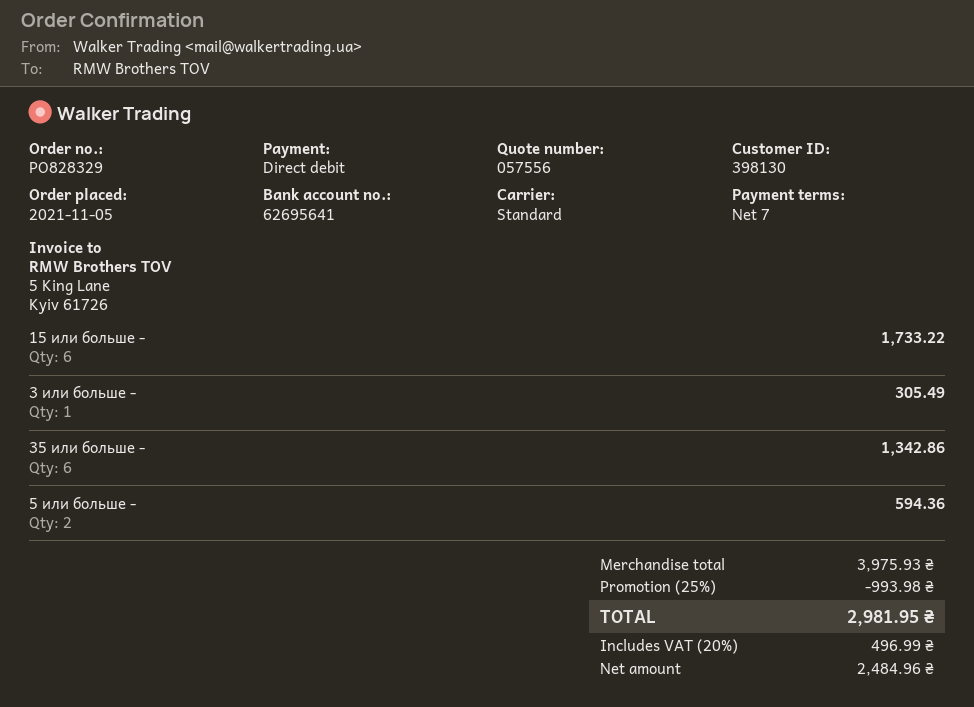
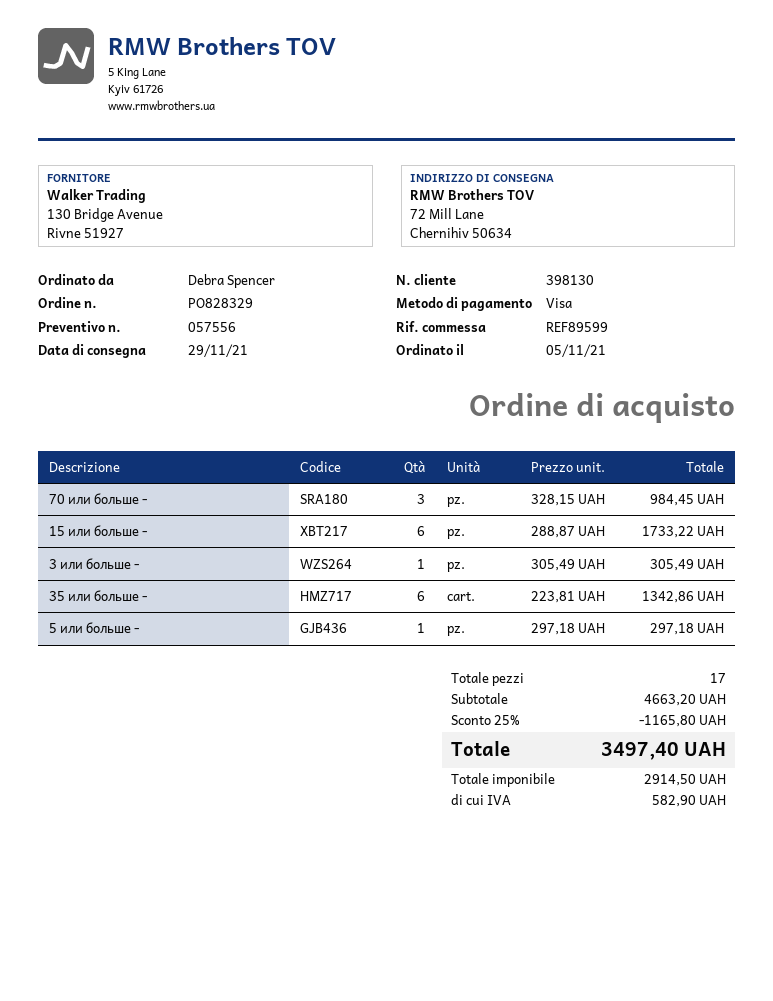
payment method: direct debit -> Visa
5 или больше -: 2 for 594.36 -> 1 for 297.18
70 или больше -: none -> 3 for 984.45
subtotal: 3975.93 -> 4663.20
discount: 25% = 993.98 -> 25% = 1165.80
net: 2484.96 -> 2914.50
tax: 496.99 -> 582.90
total: 2981.95 -> 3497.40

